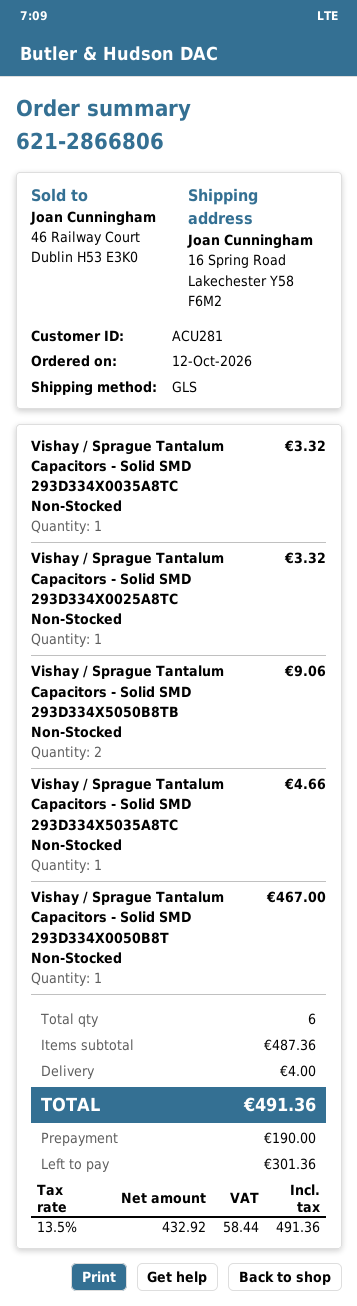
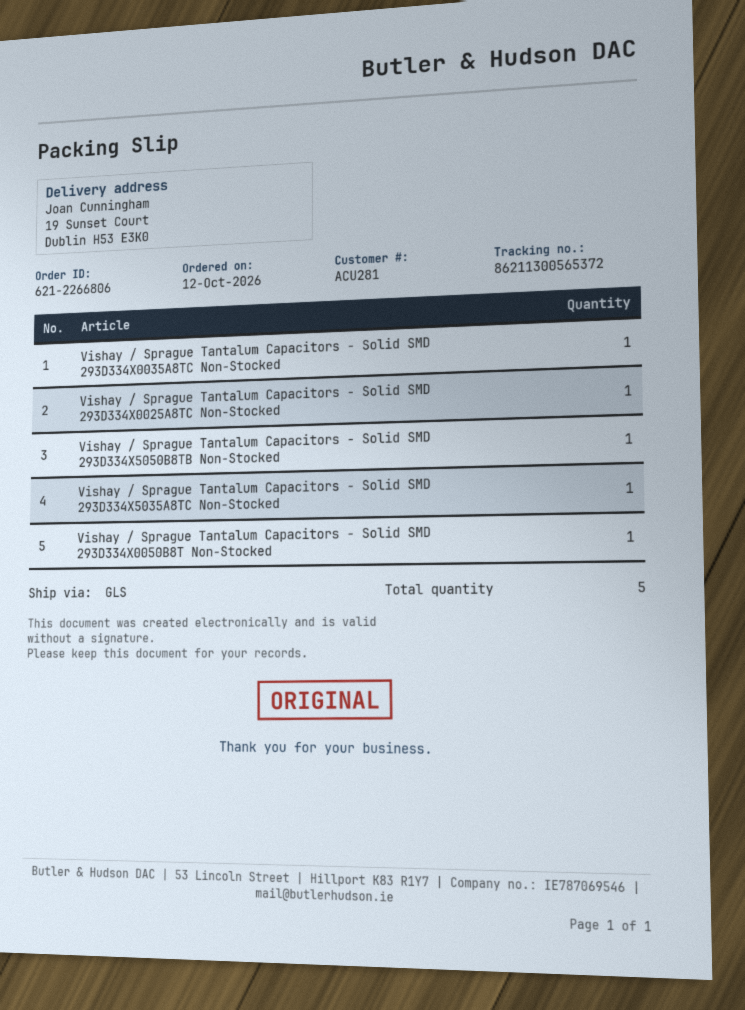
order number: 621-2866806 -> 621-2266806
ship to: 16 Spring Road, Lakechester Y58 F6M2 -> 19 Sunset Court, Dublin H53 E3K0
Vishay / Sprague Tantalum Capacitors - Solid SMD 293D334X5050B8TB Non-Stocked: 2 -> 1
total quantity: 6 -> 5

